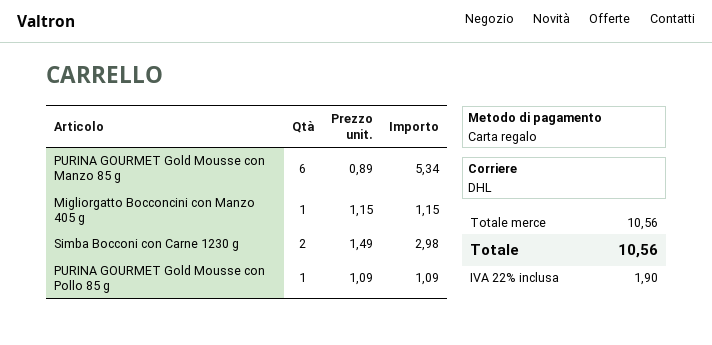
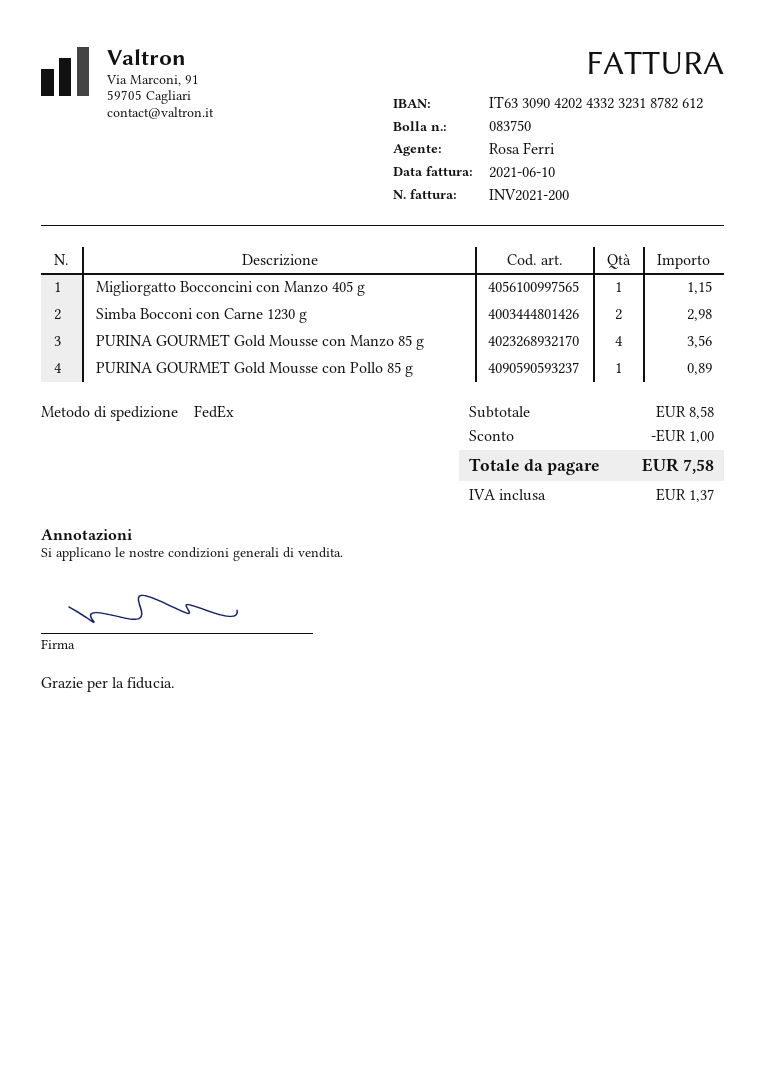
shipping method: DHL -> FedEx
PURINA GOURMET Gold Mousse con Manzo 85 g: 6 for 5.34 -> 4 for 3.56
PURINA GOURMET Gold Mousse con Pollo 85 g: 1 for 1.09 -> 1 for 0.89
subtotal: 10.56 -> 8.58
discount: none -> 1.00
tax: 1.90 -> 1.37
total: 10.56 -> 7.58

